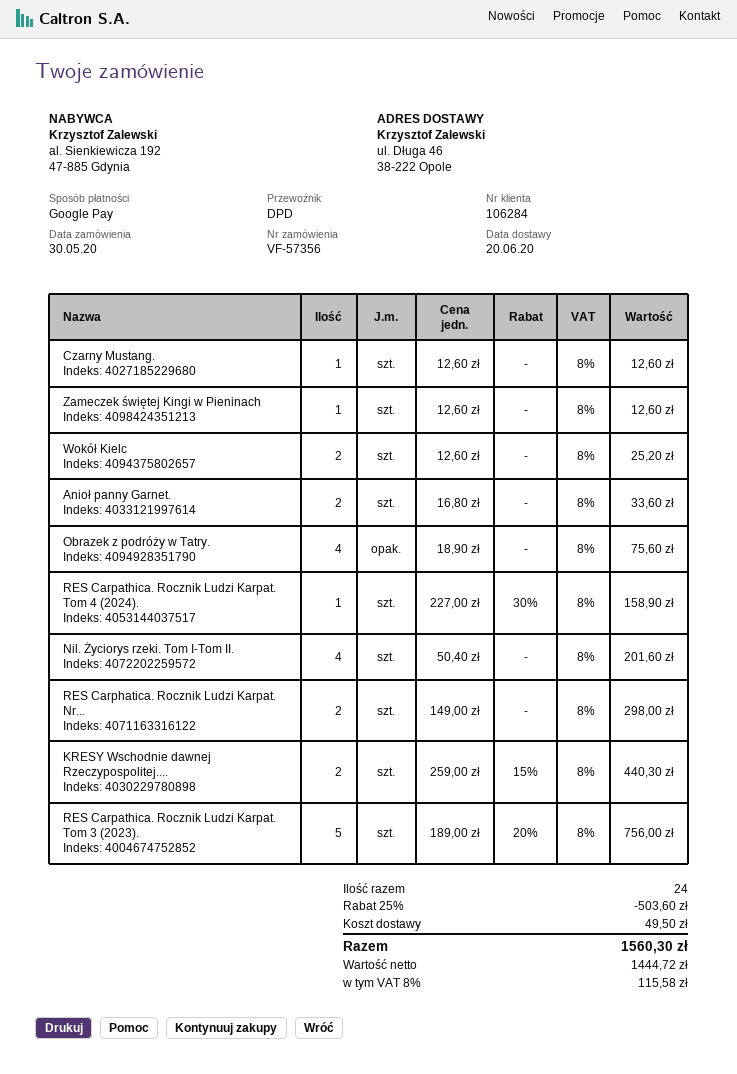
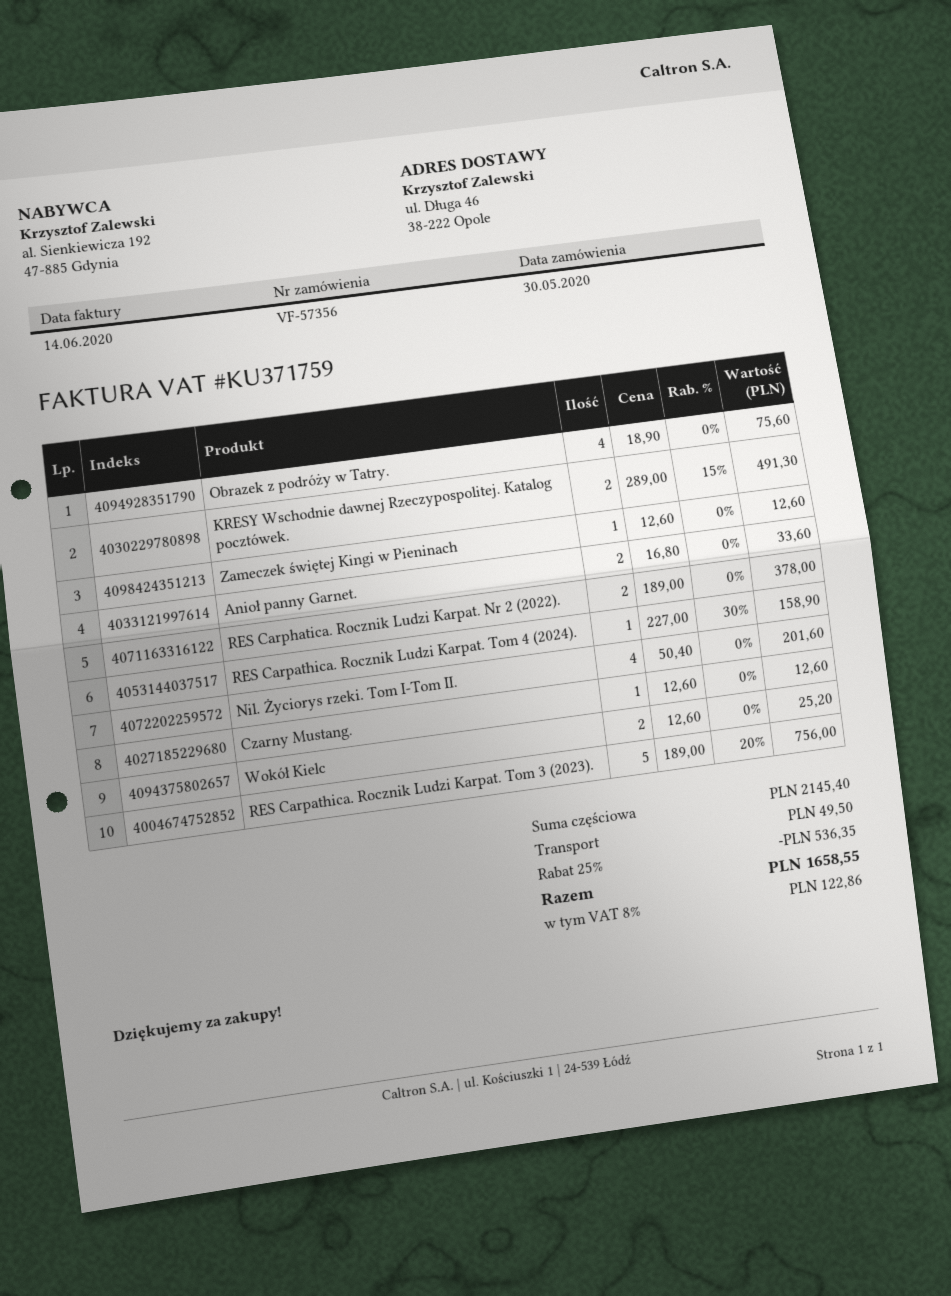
RES Carphatica. Rocznik Ludzi Karpat. Nr...: 2 x 149.00 = 298.00 -> 2 x 189.00 = 378.00
KRESY Wschodnie dawnej Rzeczypospolitej....: 2 x 259.00 - 15% = 440.30 -> 2 x 289.00 - 15% = 491.30
discount: 25% = 503.60 -> 25% = 536.35
tax: 8% = 115.58 -> 8% = 122.86
total: 1560.30 -> 1658.55

